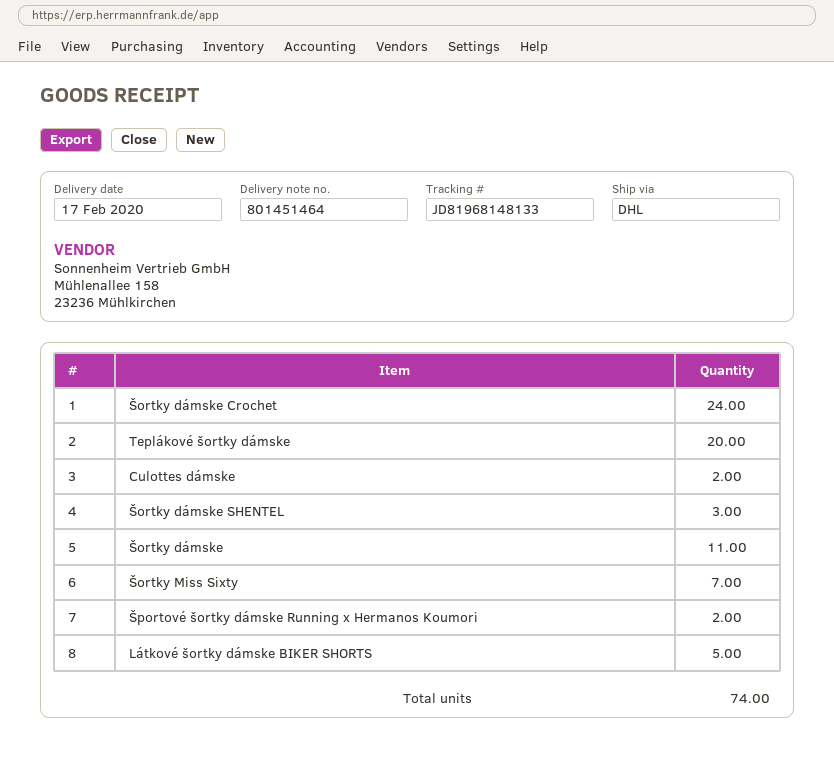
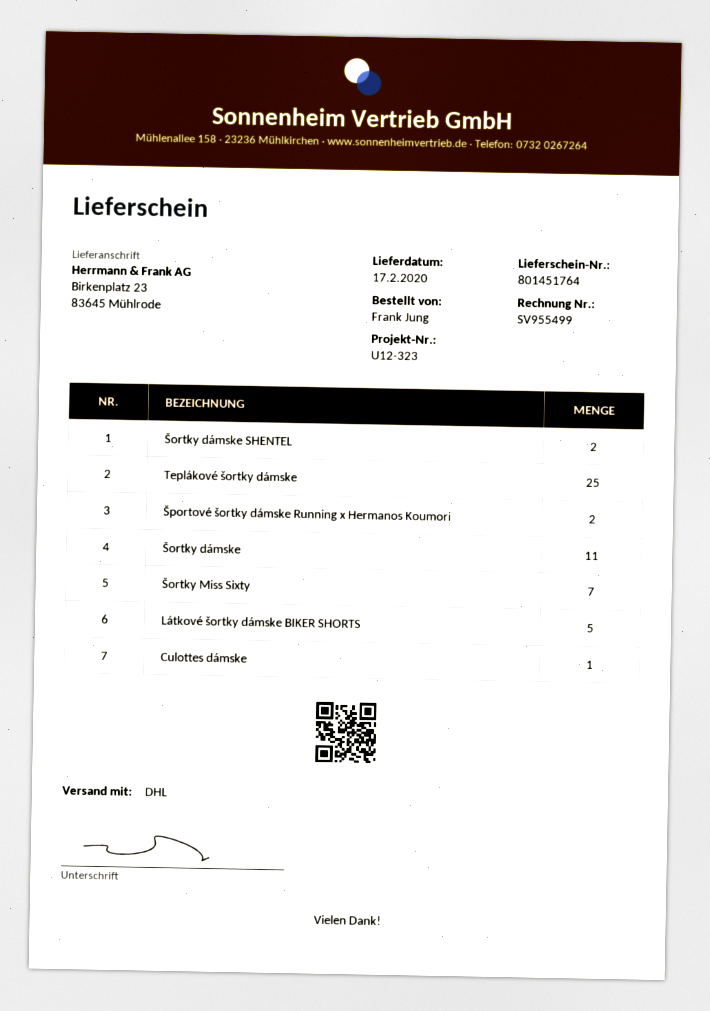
delivery note number: 801451464 -> 801451764
Šortky dámske Crochet: 24 -> none
Teplákové šortky dámske: 20 -> 25
Culottes dámske: 2 -> 1
Šortky dámske SHENTEL: 3 -> 2

